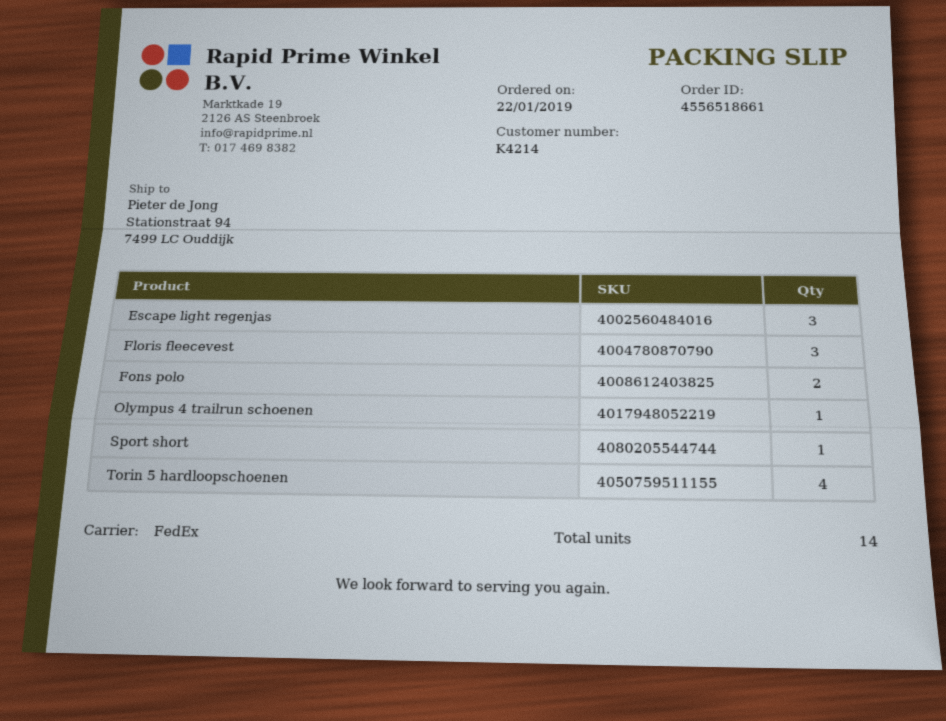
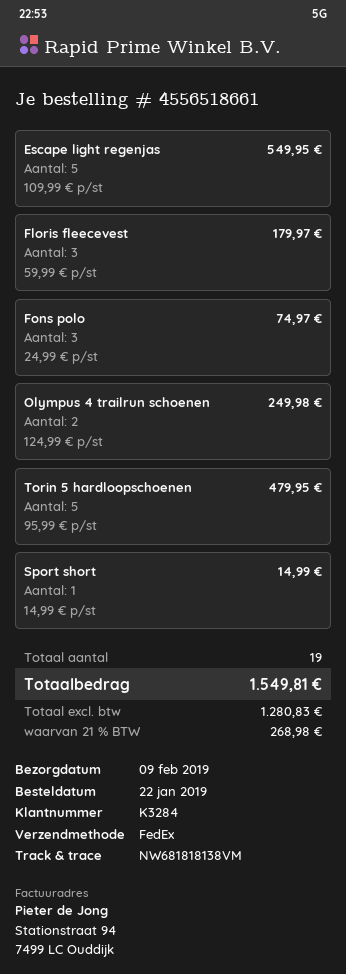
customer number: K4214 -> K3284
Escape light regenjas: 3 -> 5
Fons polo: 2 -> 3
Olympus 4 trailrun schoenen: 1 -> 2
Torin 5 hardloopschoenen: 4 -> 5
total quantity: 14 -> 19

